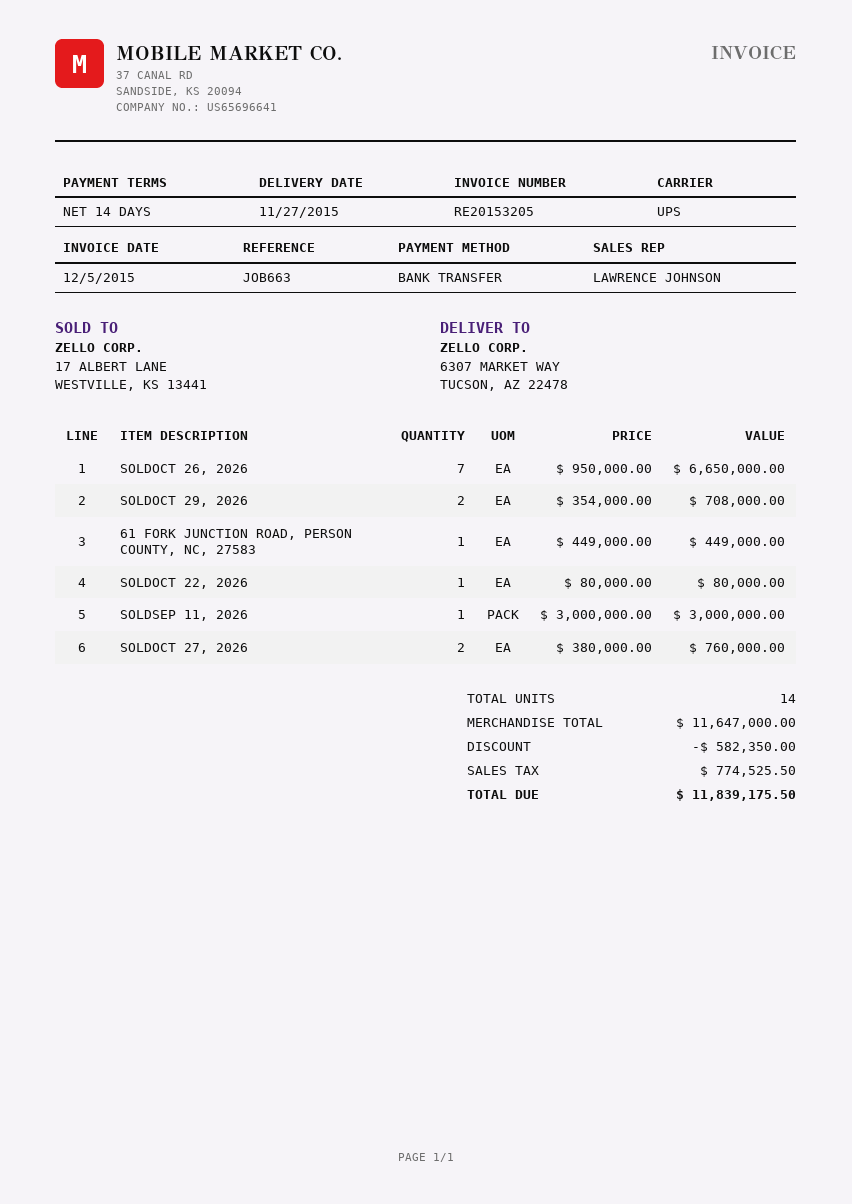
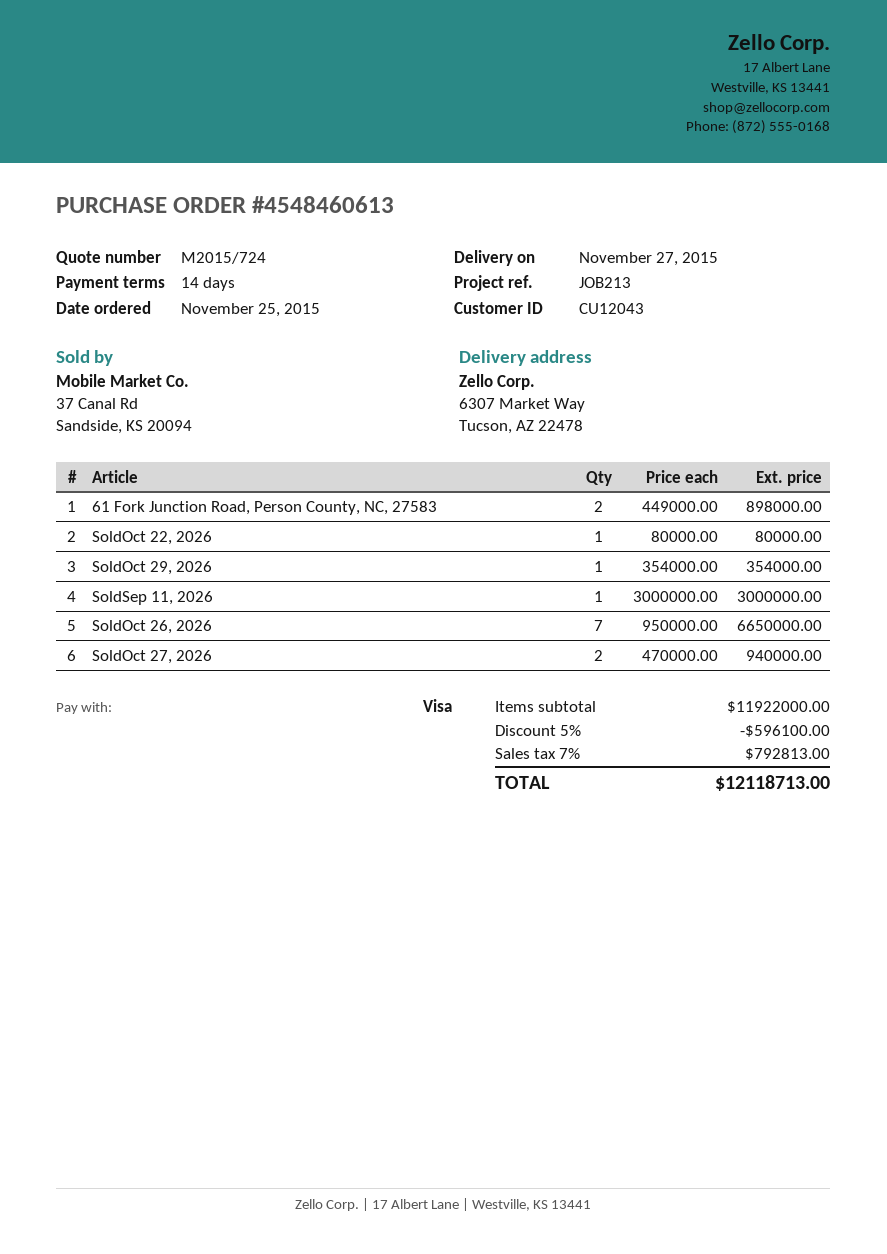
reference: JOB663 -> JOB213
payment method: bank transfer -> Visa
SOLDOCT 29, 2026: 2 x 354000.00 = 708000.00 -> 1 x 354000.00 = 354000.00
61 FORK JUNCTION ROAD, PERSON COUNTY, NC, 27583: 1 x 449000.00 = 449000.00 -> 2 x 449000.00 = 898000.00
SOLDOCT 27, 2026: 2 x 380000.00 = 760000.00 -> 2 x 470000.00 = 940000.00
subtotal: 11647000.00 -> 11922000.00
discount: 582350.00 -> 596100.00
tax: 774525.50 -> 792813.00
total: 11839175.50 -> 12118713.00

